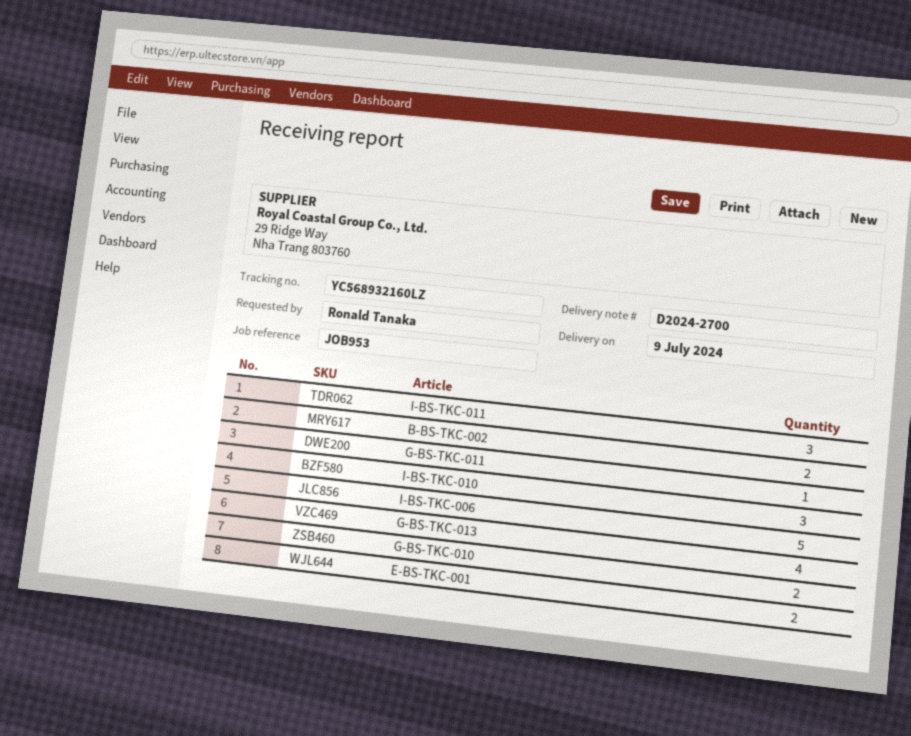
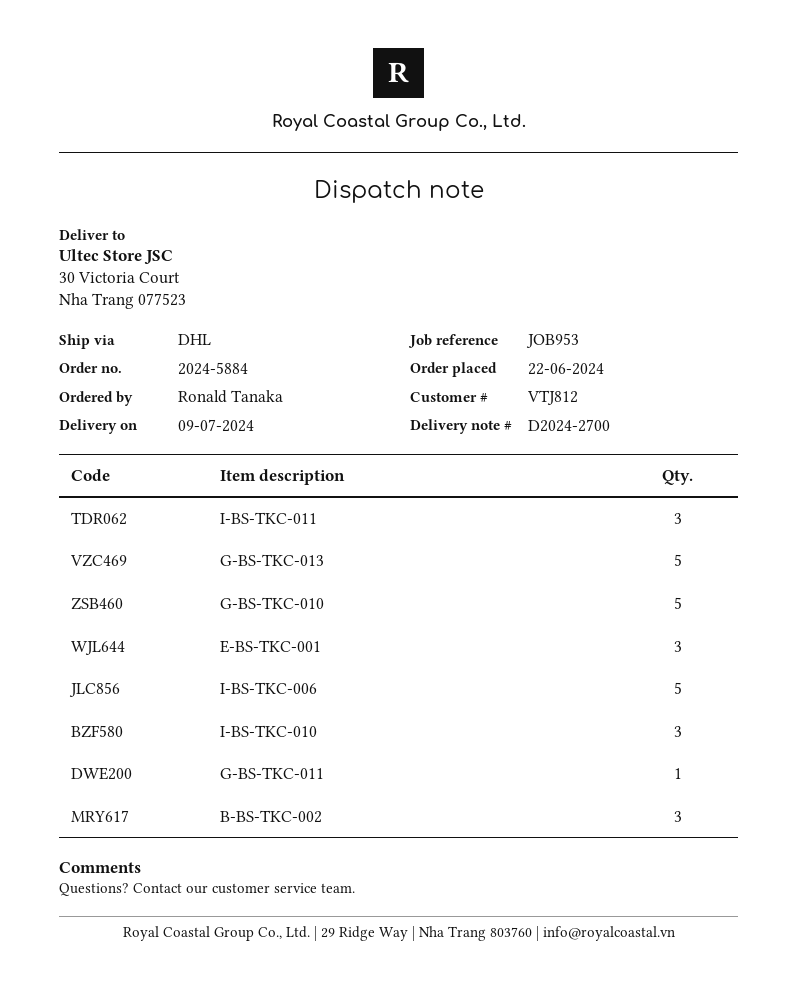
B-BS-TKC-002: 2 -> 3
G-BS-TKC-013: 4 -> 5
G-BS-TKC-010: 2 -> 5
E-BS-TKC-001: 2 -> 3

